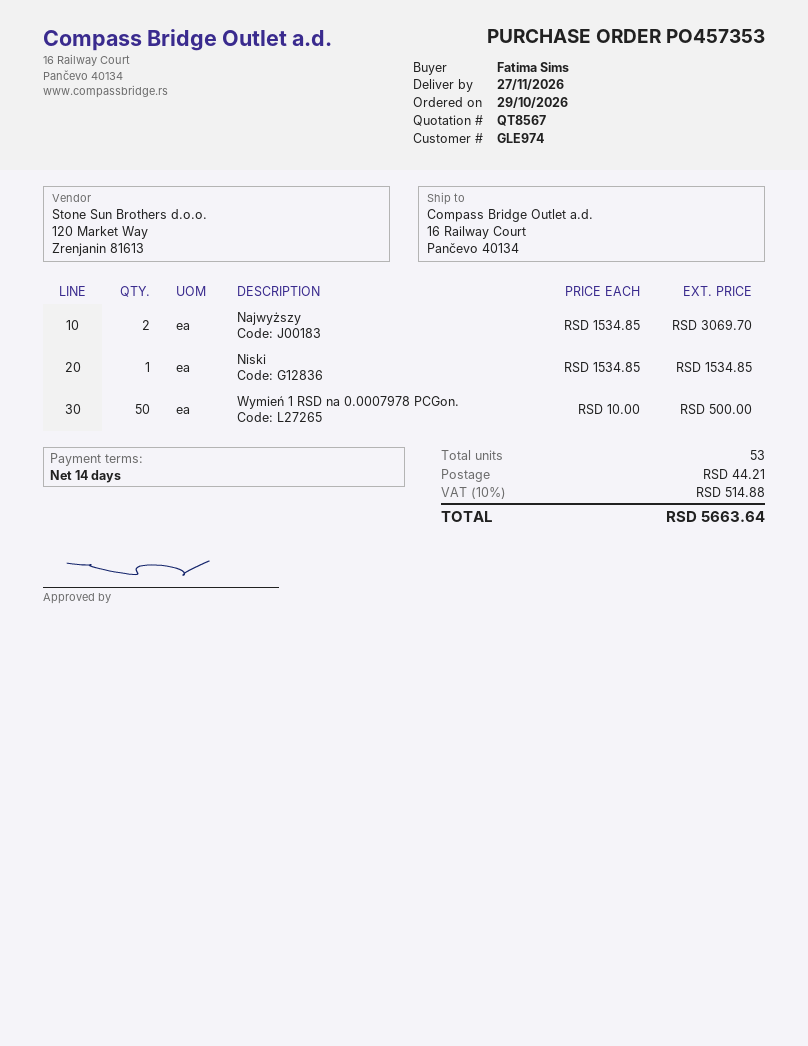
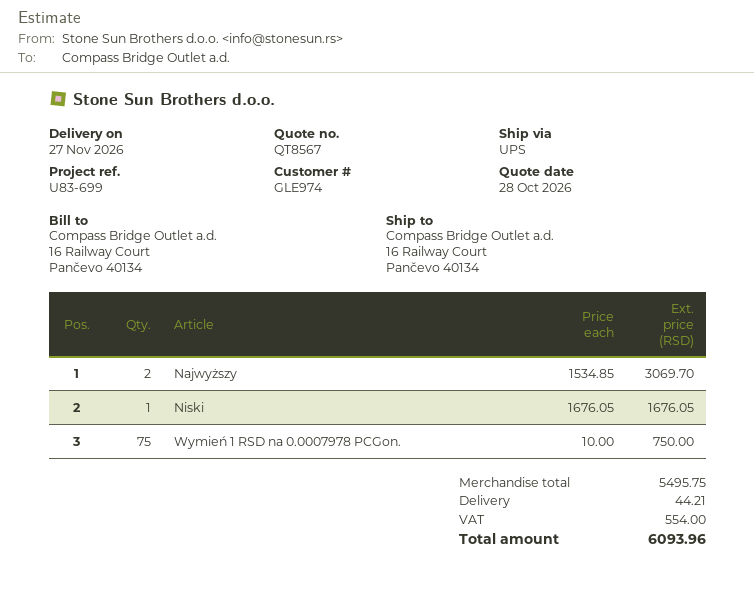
Niski: 1 x 1534.85 = 1534.85 -> 1 x 1676.05 = 1676.05
Wymień 1 RSD na 0.0007978 PCGon.: 50 x 10.00 = 500.00 -> 75 x 10.00 = 750.00
tax: 514.88 -> 554.00
total: 5663.64 -> 6093.96

